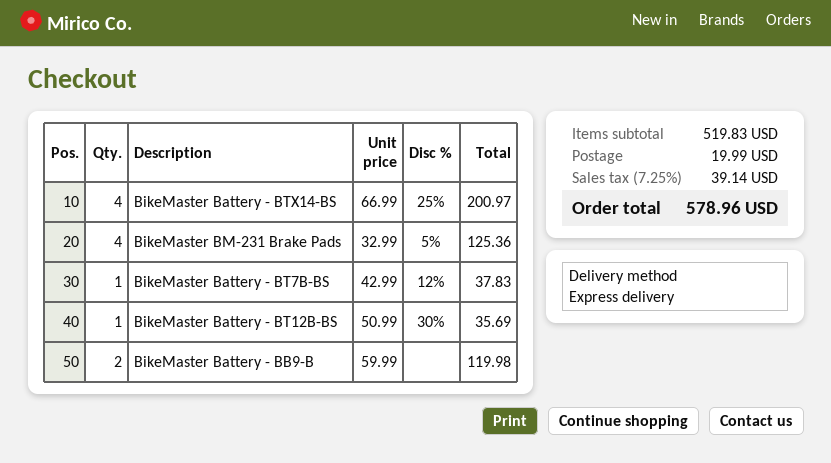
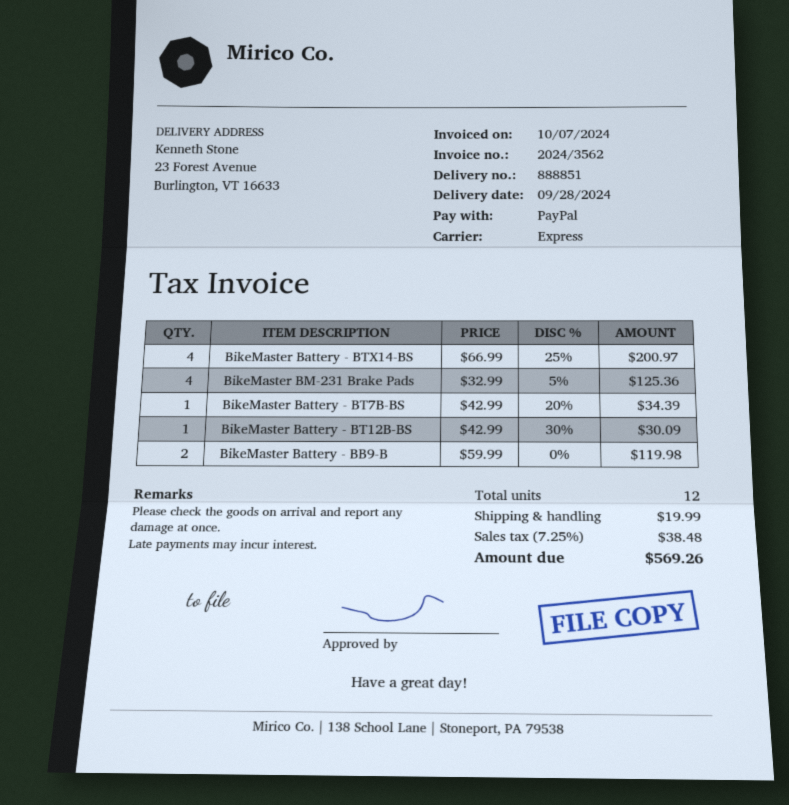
BikeMaster Battery - BT7B-BS: 1 x 42.99 - 12% = 37.83 -> 1 x 42.99 - 20% = 34.39
BikeMaster Battery - BT12B-BS: 1 x 50.99 - 30% = 35.69 -> 1 x 42.99 - 30% = 30.09
tax: 7.25% = 39.14 -> 7.25% = 38.48
total: 578.96 -> 569.26

